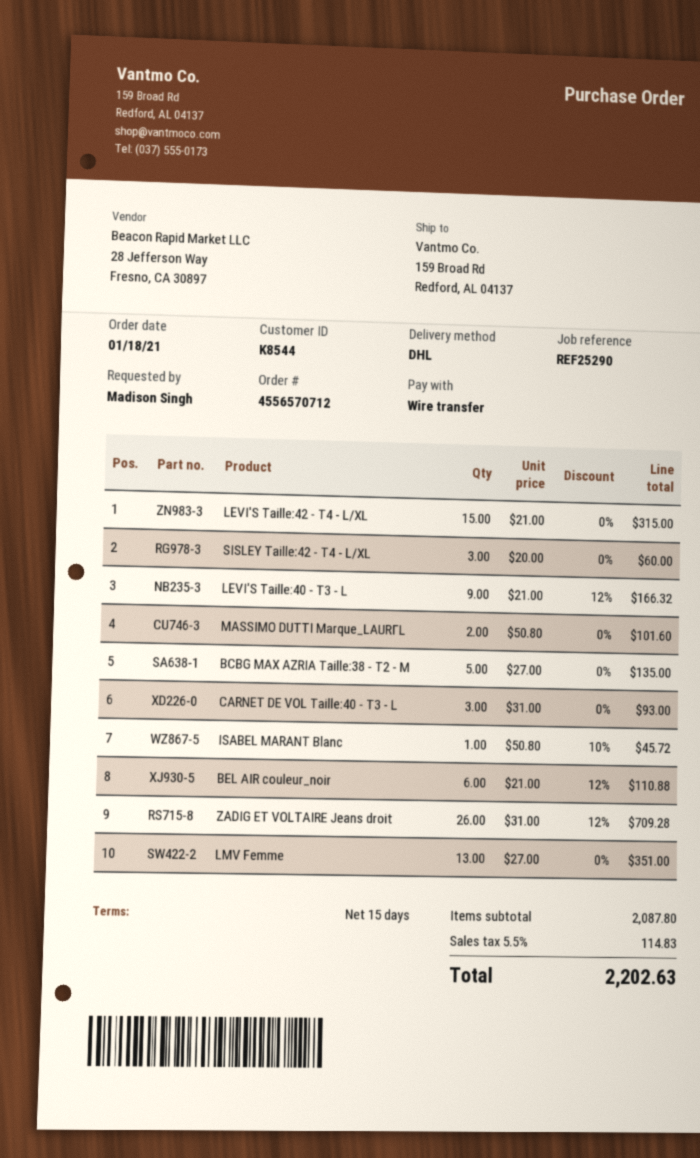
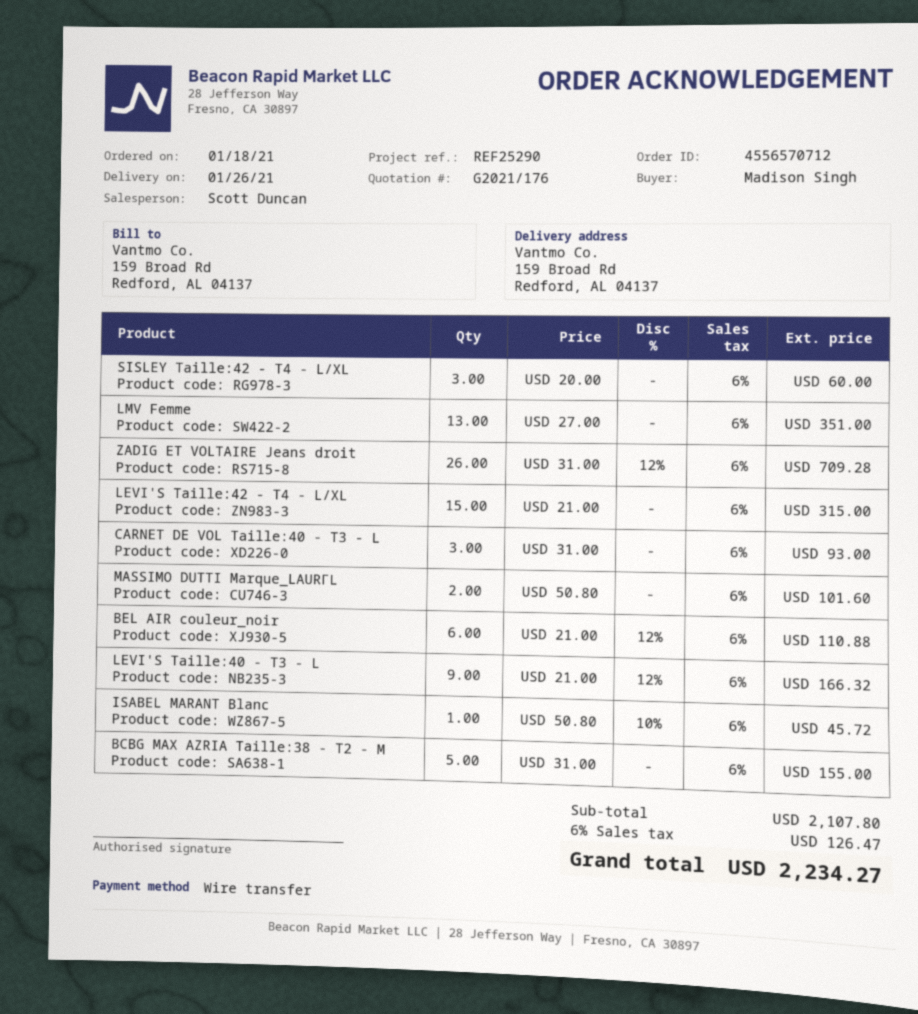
BCBG MAX AZRIA Taille:38 - T2 - M: 5 x 27.00 = 135.00 -> 5 x 31.00 = 155.00
subtotal: 2087.80 -> 2107.80
tax: 5.5% = 114.83 -> 6% = 126.47
total: 2202.63 -> 2234.27

